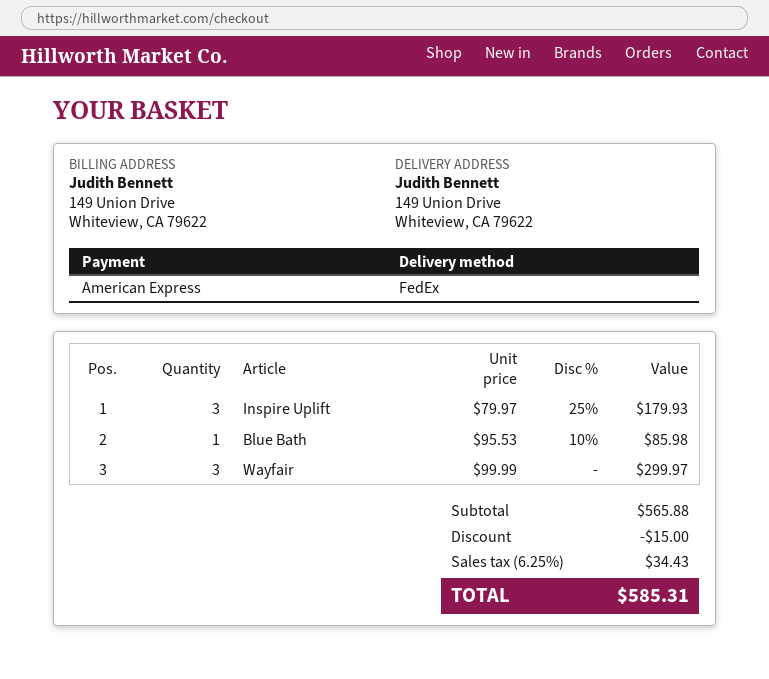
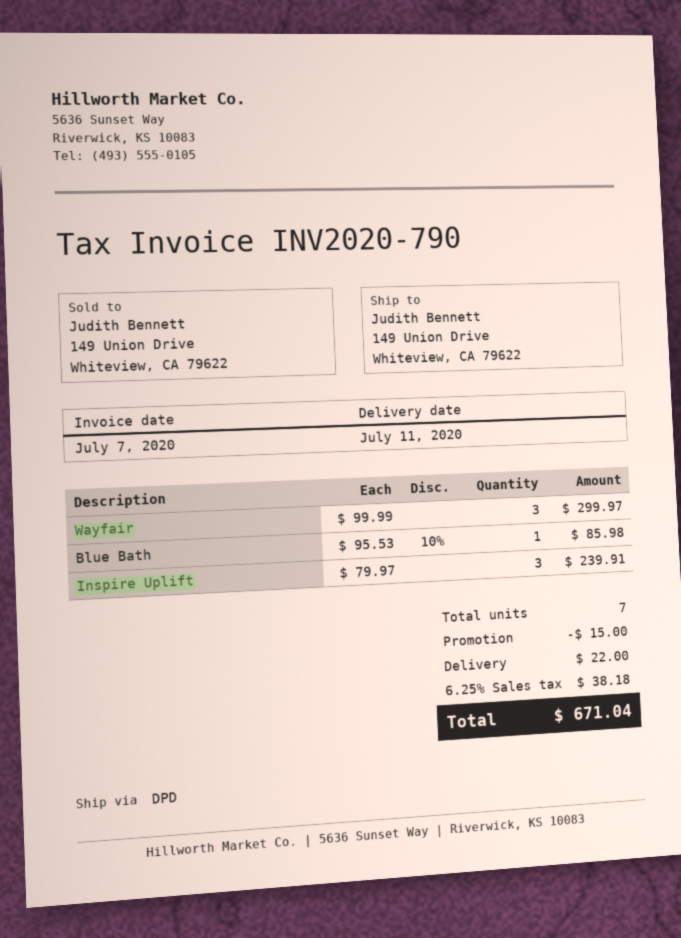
shipping method: FedEx -> DPD
Inspire Uplift: 3 x 79.97 - 25% = 179.93 -> 3 x 79.97 = 239.91
shipping: none -> 22.00
tax: 6.25% = 34.43 -> 6.25% = 38.18
total: 585.31 -> 671.04

